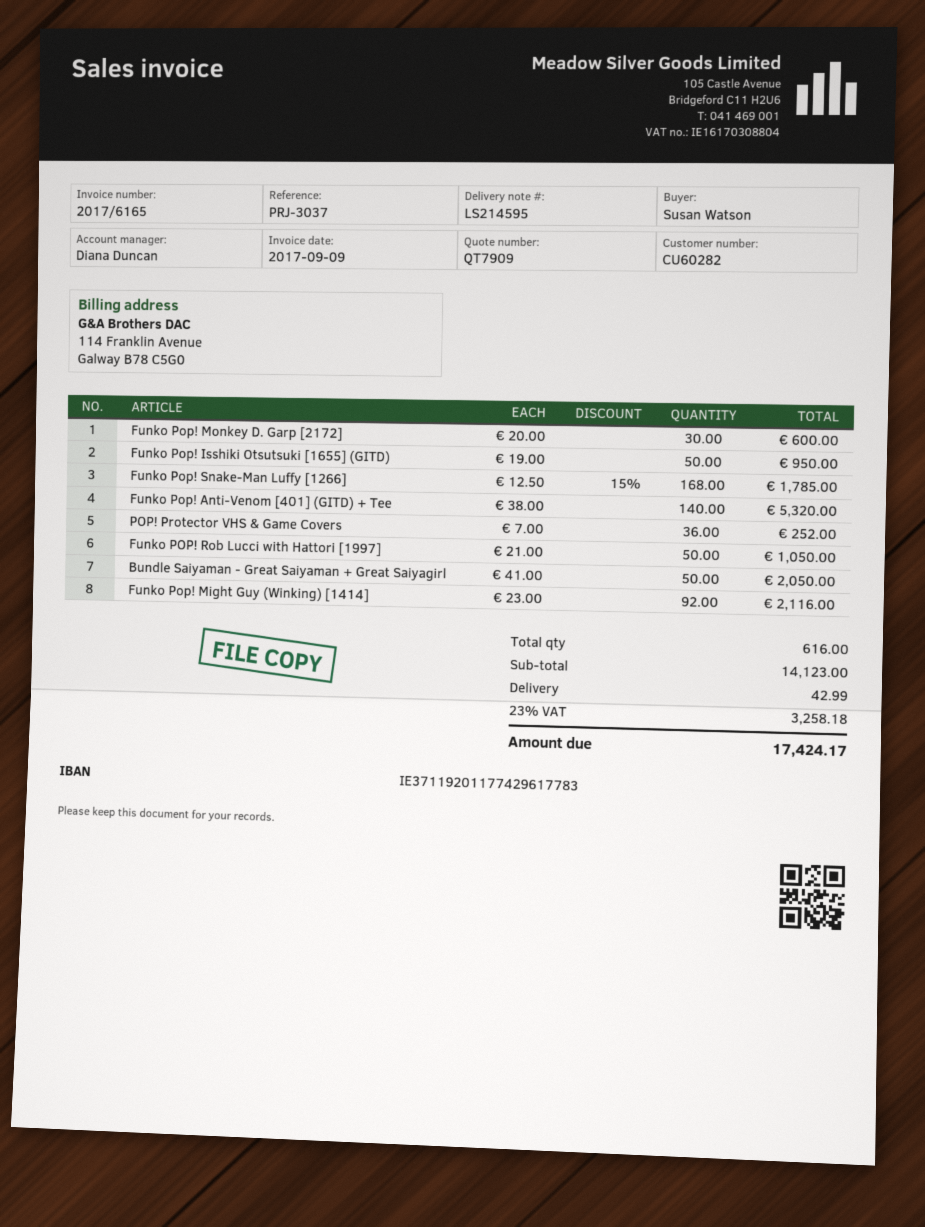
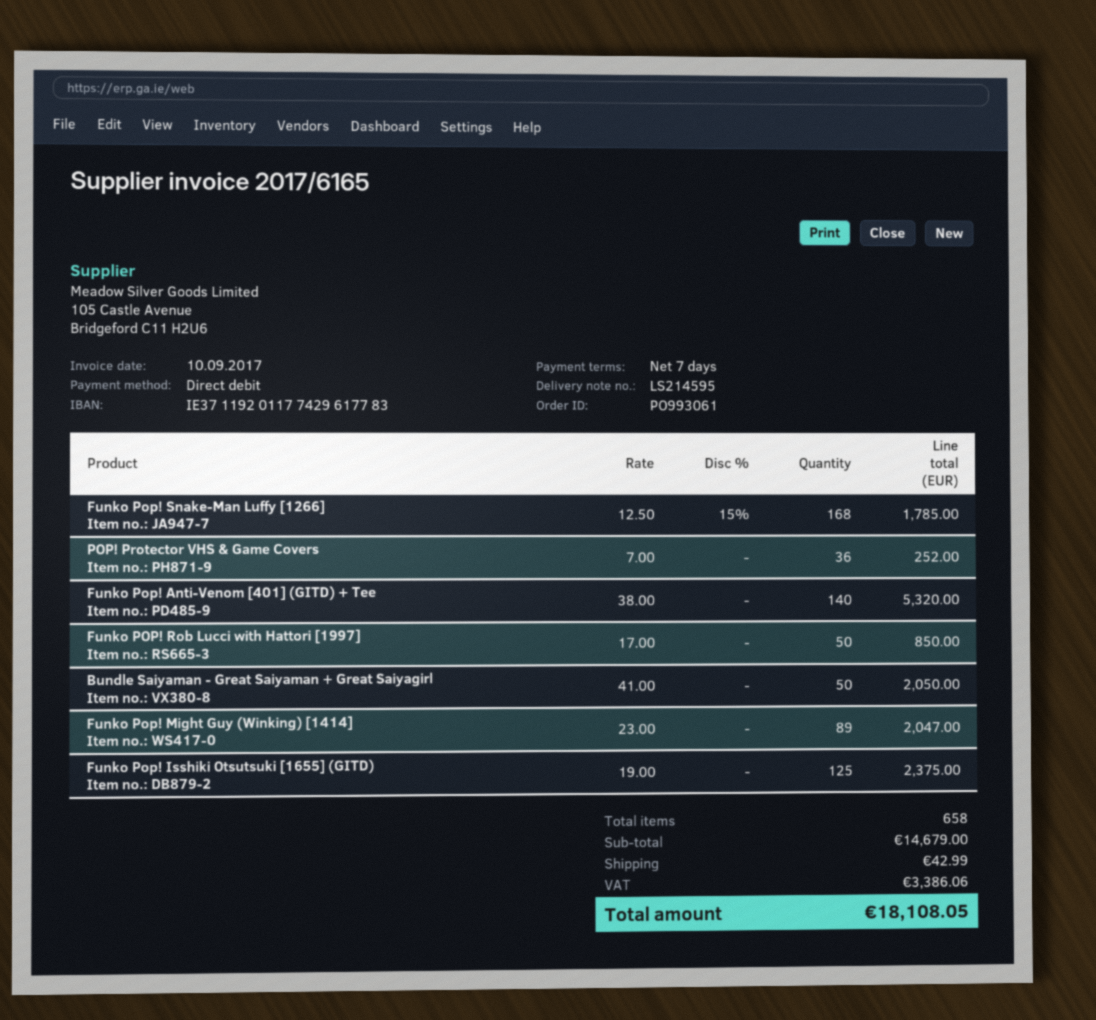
invoice date: 2017-09-09 -> 2017-09-10
Funko Pop! Monkey D. Garp [2172]: 30 x 20.00 = 600.00 -> none
Funko Pop! Isshiki Otsutsuki [1655] (GITD): 50 x 19.00 = 950.00 -> 125 x 19.00 = 2375.00
Funko POP! Rob Lucci with Hattori [1997]: 50 x 21.00 = 1050.00 -> 50 x 17.00 = 850.00
Funko Pop! Might Guy (Winking) [1414]: 92 x 23.00 = 2116.00 -> 89 x 23.00 = 2047.00
total quantity: 616 -> 658
subtotal: 14123.00 -> 14679.00
tax: 3258.18 -> 3386.06
total: 17424.17 -> 18108.05

